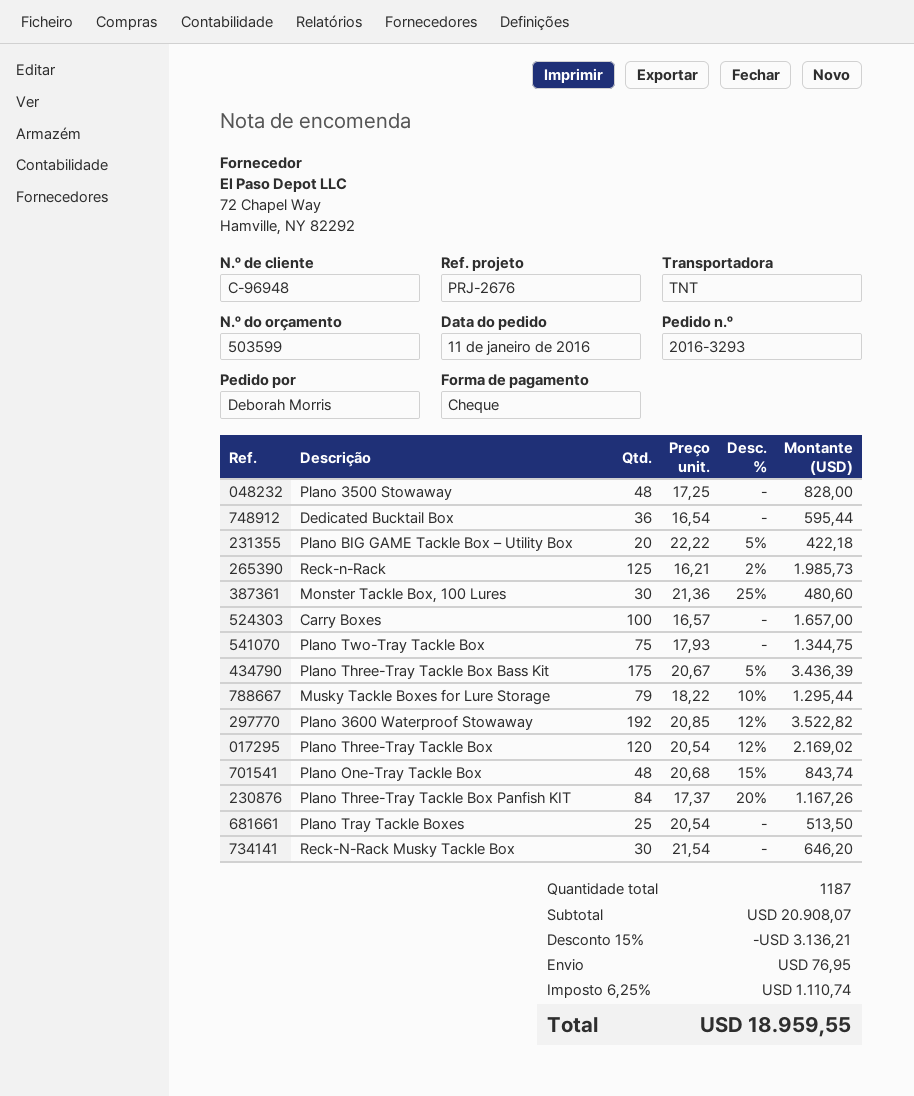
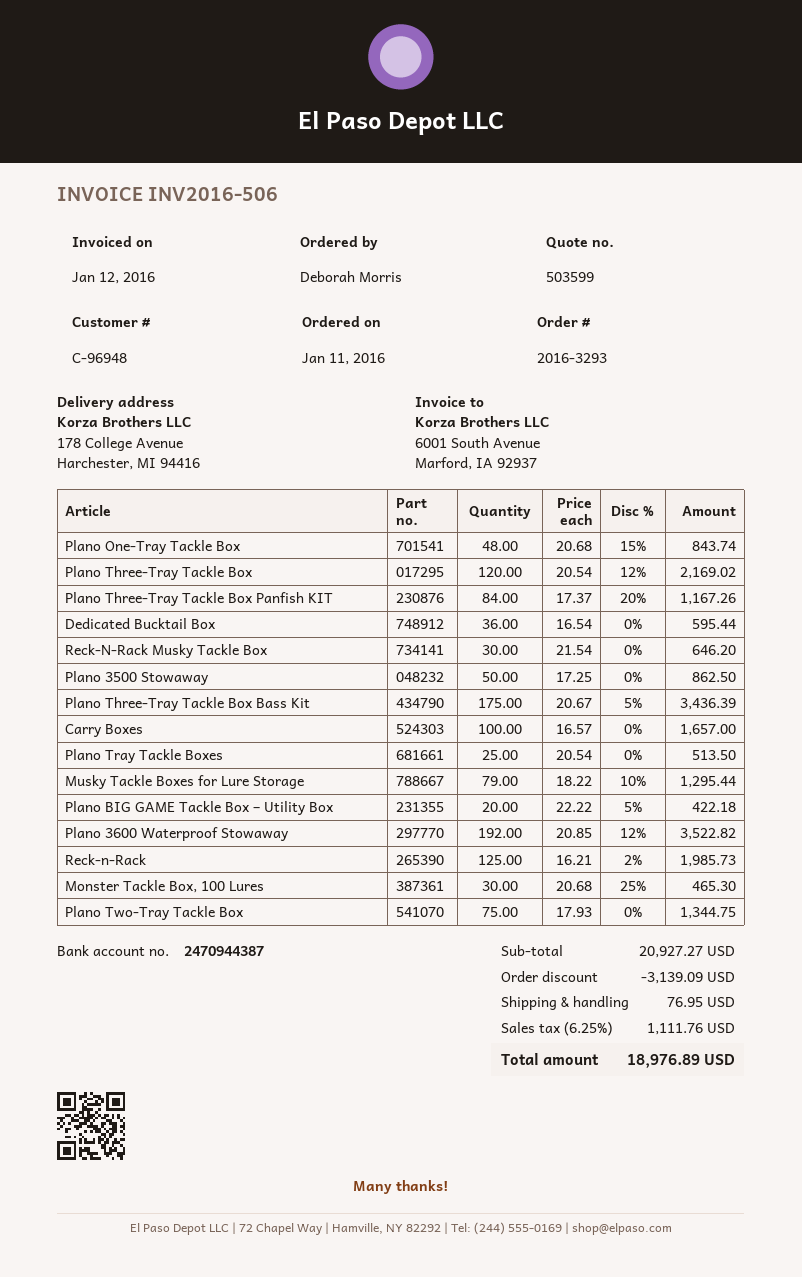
Plano 3500 Stowaway: 48 x 17.25 = 828.00 -> 50 x 17.25 = 862.50
Monster Tackle Box, 100 Lures: 30 x 21.36 - 25% = 480.60 -> 30 x 20.68 - 25% = 465.30
subtotal: 20908.07 -> 20927.27
discount: 3136.21 -> 3139.09
tax: 6.25% = 1110.74 -> 6.25% = 1111.76
total: 18959.55 -> 18976.89

